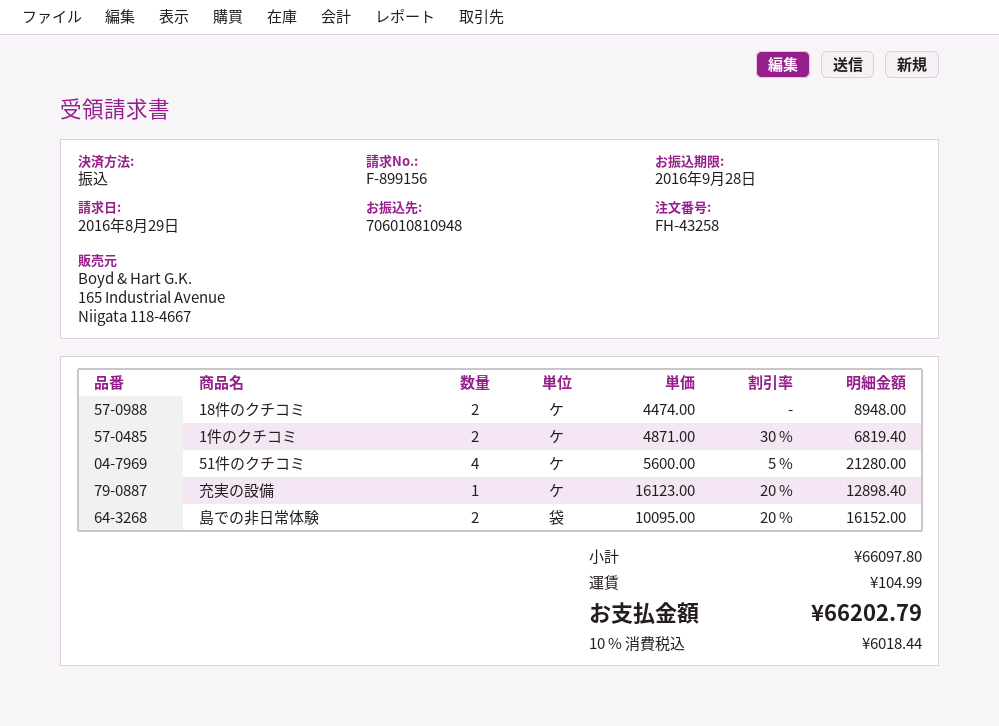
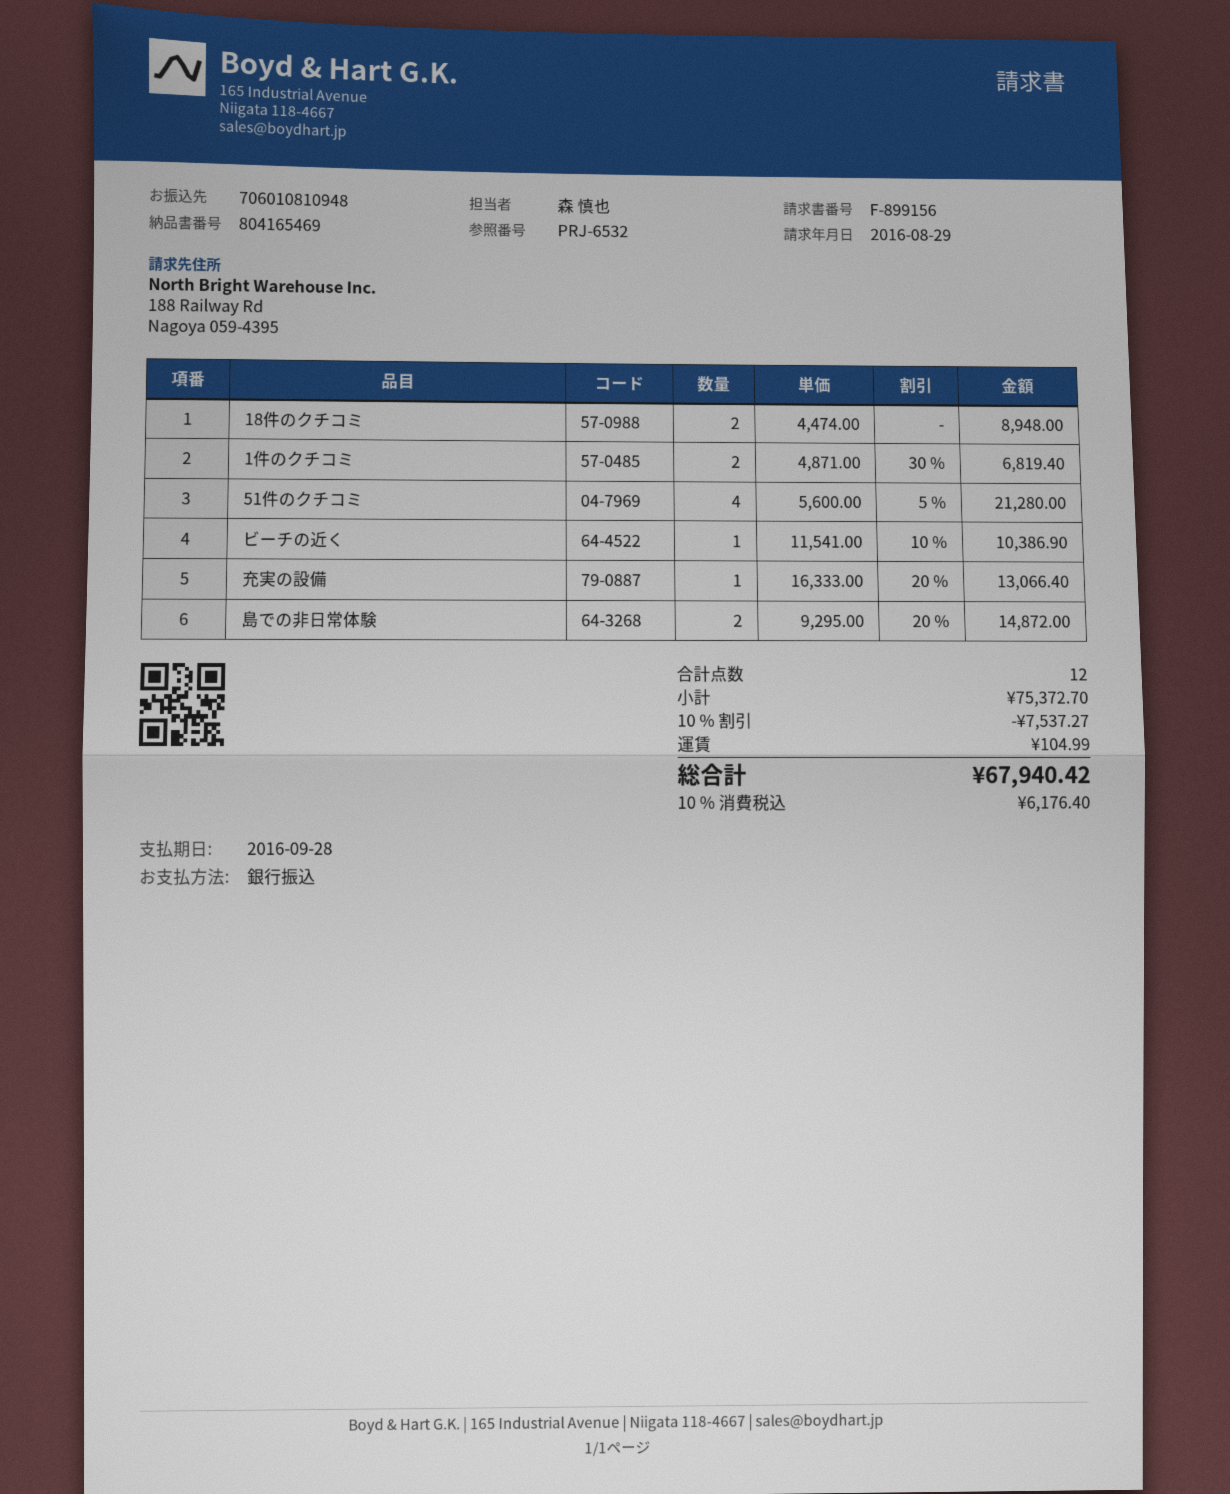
充実の設備: 1 x 16123.00 - 20% = 12898.40 -> 1 x 16333.00 - 20% = 13066.40
島での非日常体験: 2 x 10095.00 - 20% = 16152.00 -> 2 x 9295.00 - 20% = 14872.00
ビーチの近く: none -> 1 x 11541.00 - 10% = 10386.90
subtotal: 66097.80 -> 75372.70
discount: none -> 10% = 7537.27
tax: 10% = 6018.44 -> 10% = 6176.40
total: 66202.79 -> 67940.42

